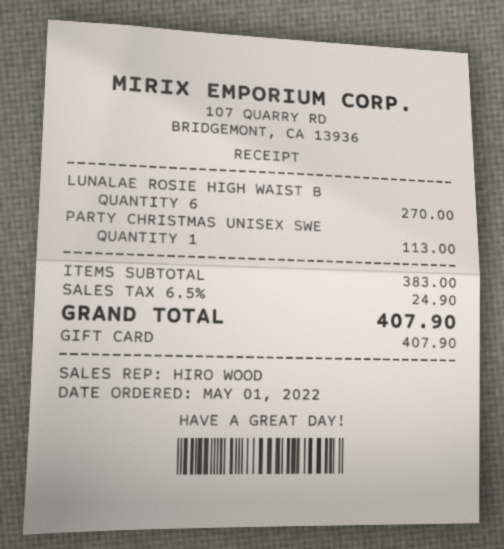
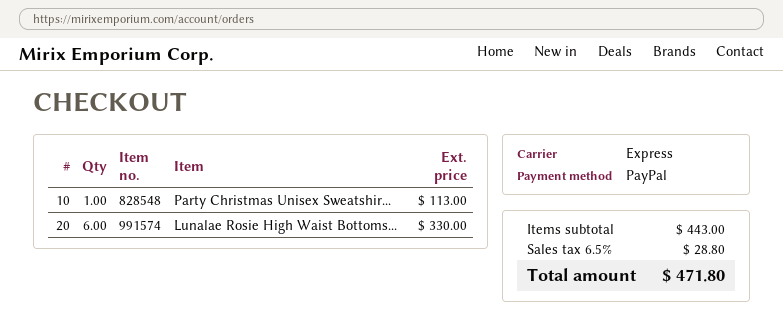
payment method: gift card -> PayPal
LUNALAE ROSIE HIGH WAIST B: 6 for 270.00 -> 6 for 330.00
subtotal: 383.00 -> 443.00
tax: 6.5% = 24.90 -> 6.5% = 28.80
total: 407.90 -> 471.80

